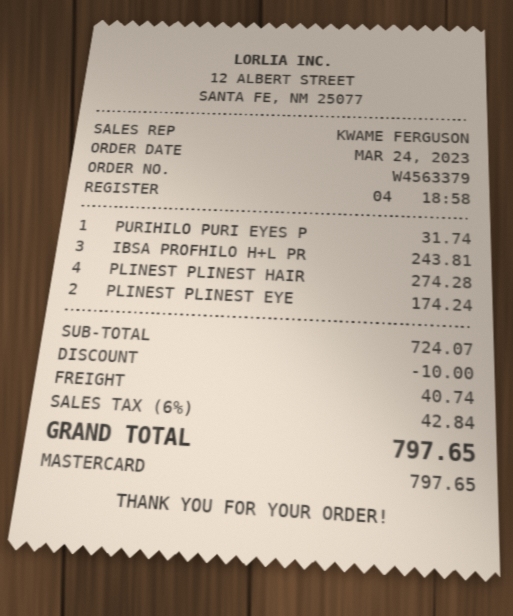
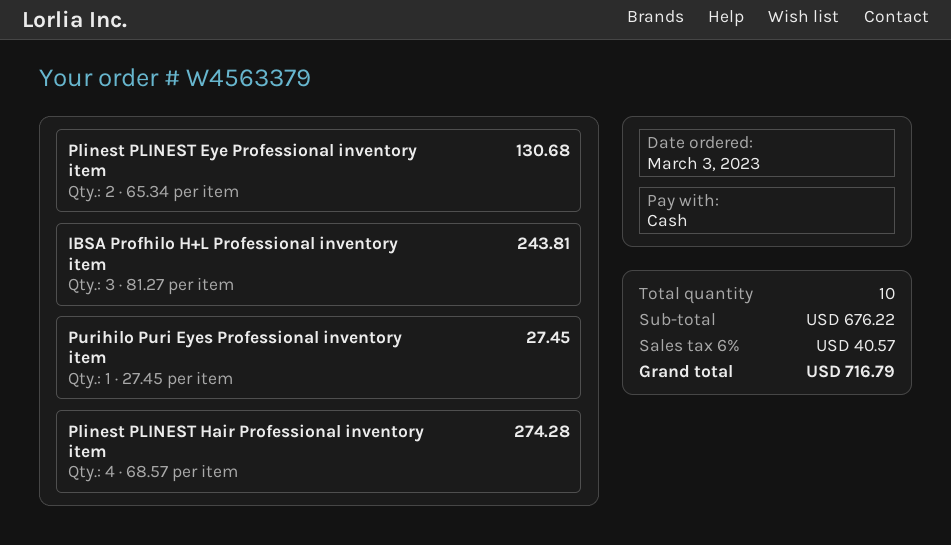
order date: 2023-03-24 -> 2023-03-03
payment method: Mastercard -> cash
PURIHILO PURI EYES P: 1 for 31.74 -> 1 for 27.45
PLINEST PLINEST EYE: 2 for 174.24 -> 2 for 130.68
subtotal: 724.07 -> 676.22
discount: 10.00 -> none
shipping: 40.74 -> none
tax: 6% = 42.84 -> 6% = 40.57
total: 797.65 -> 716.79

